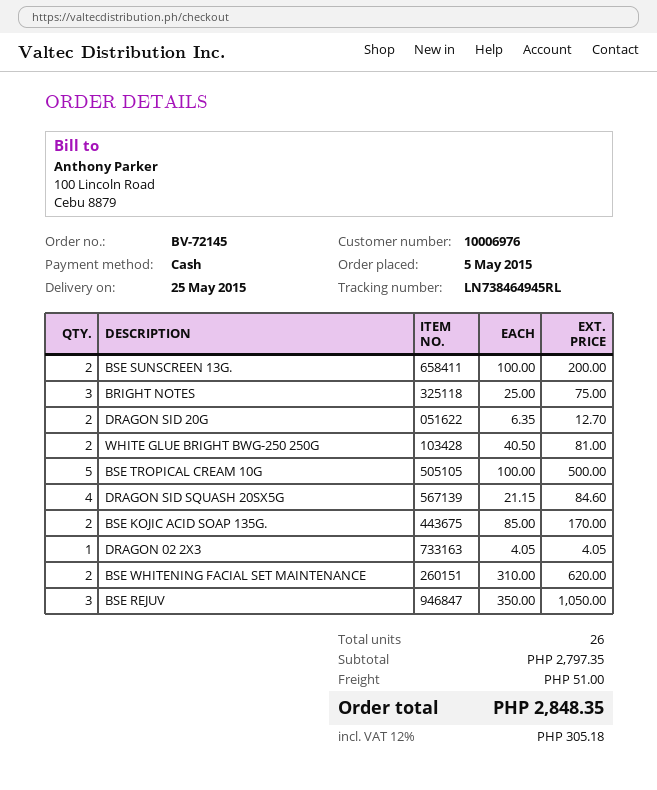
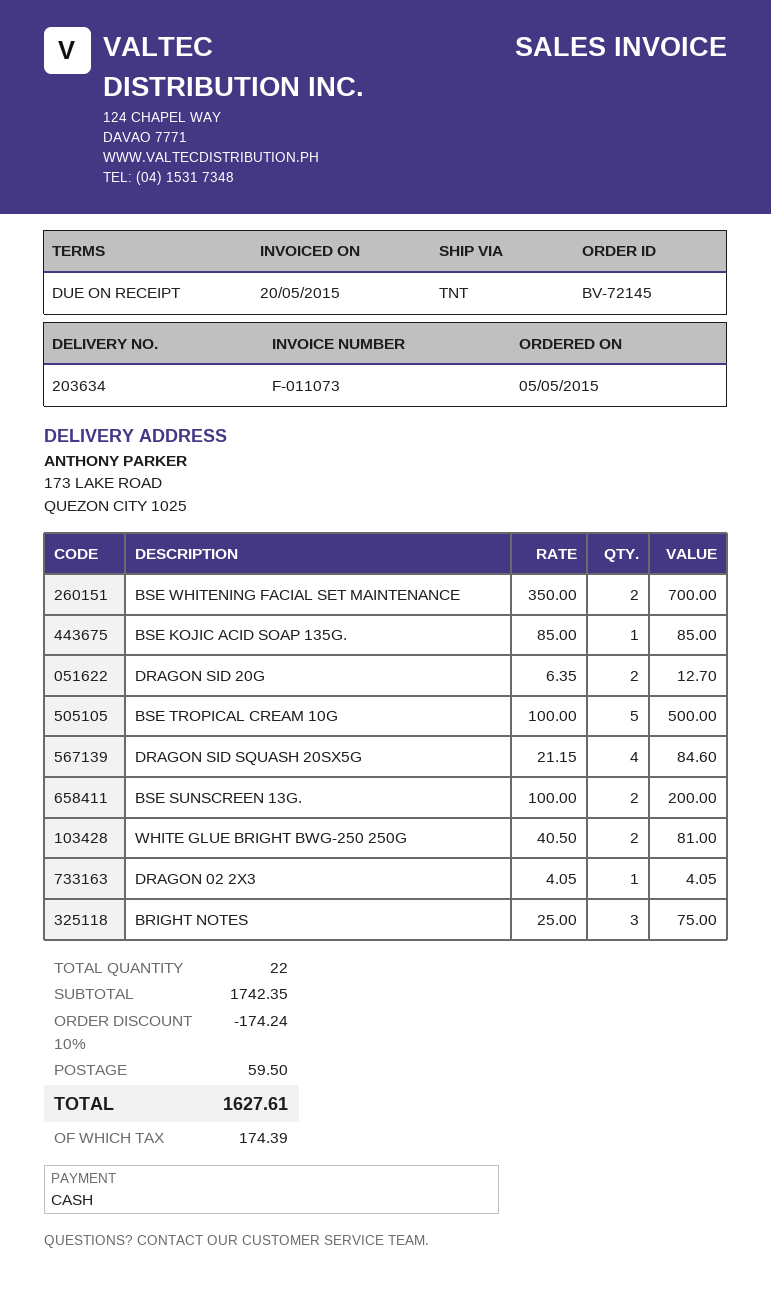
BSE KOJIC ACID SOAP 135G.: 2 x 85.00 = 170.00 -> 1 x 85.00 = 85.00
BSE WHITENING FACIAL SET MAINTENANCE: 2 x 310.00 = 620.00 -> 2 x 350.00 = 700.00
BSE REJUV: 3 x 350.00 = 1050.00 -> none
total quantity: 26 -> 22
subtotal: 2797.35 -> 1742.35
discount: none -> 10% = 174.24
shipping: 51.00 -> 59.50
tax: 305.18 -> 174.39
total: 2848.35 -> 1627.61

